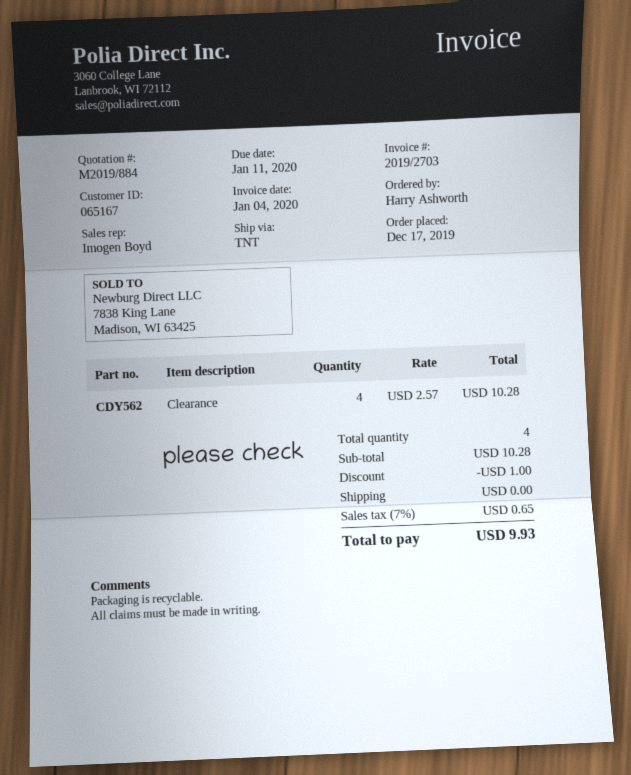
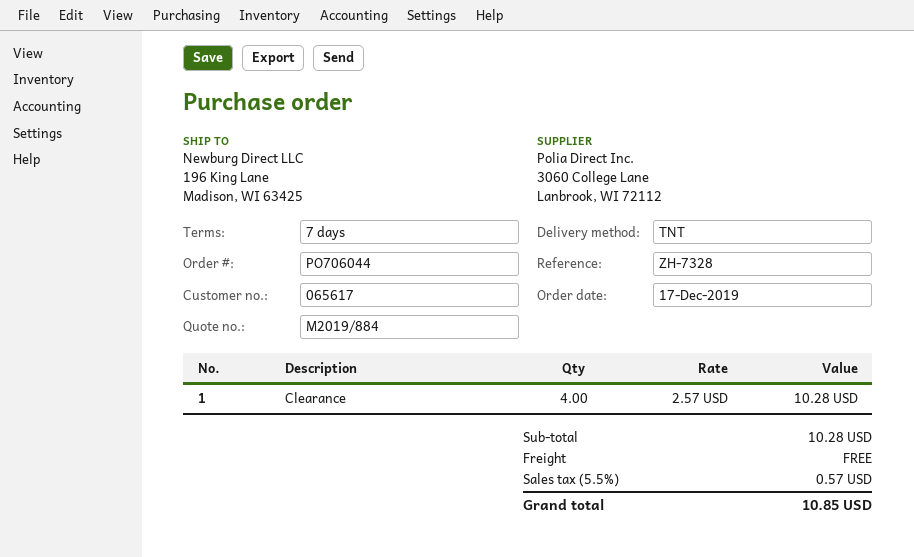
customer number: 065167 -> 065617
discount: 1.00 -> none
tax: 7% = 0.65 -> 5.5% = 0.57
total: 9.93 -> 10.85

